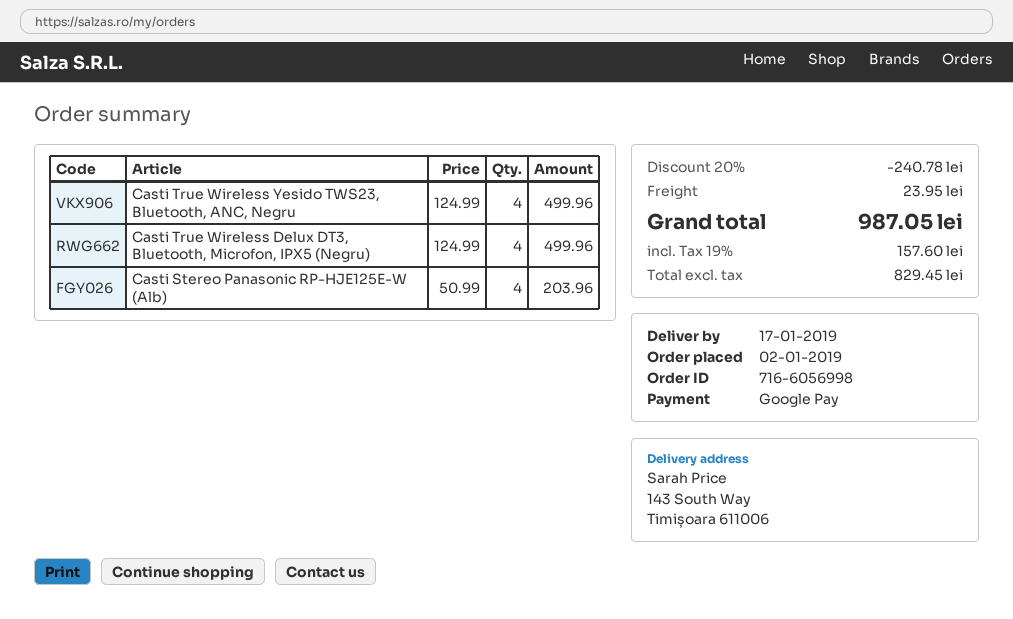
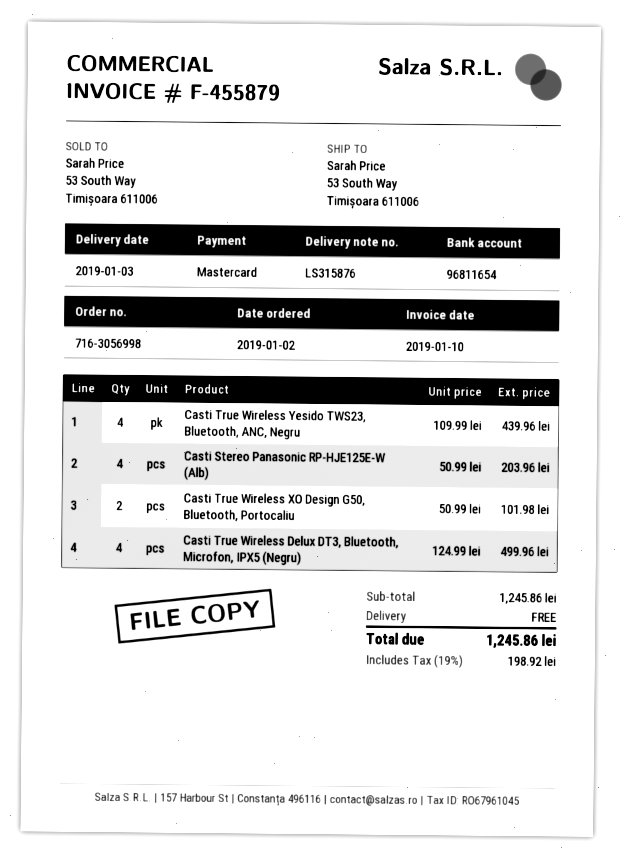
order number: 716-6056998 -> 716-3056998
delivery date: 2019-01-17 -> 2019-01-03
payment method: Google Pay -> Mastercard
ship to: 143 South Way, Timișoara 611006 -> 53 South Way, Timișoara 611006
Casti True Wireless Yesido TWS23, Bluetooth, ANC, Negru: 4 x 124.99 = 499.96 -> 4 x 109.99 = 439.96
Casti True Wireless XO Design G50, Bluetooth, Portocaliu: none -> 2 x 50.99 = 101.98
discount: 20% = 240.78 -> none
shipping: 23.95 -> 0.00
tax: 19% = 157.60 -> 19% = 198.92
total: 987.05 -> 1245.86

